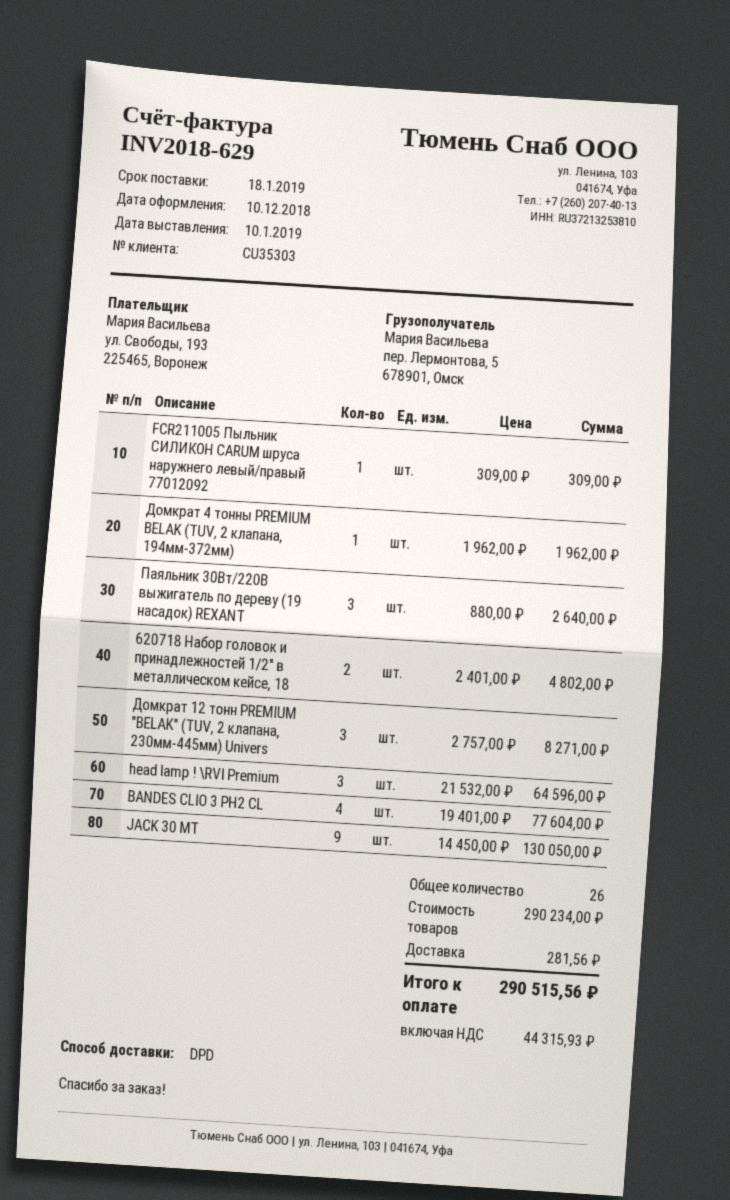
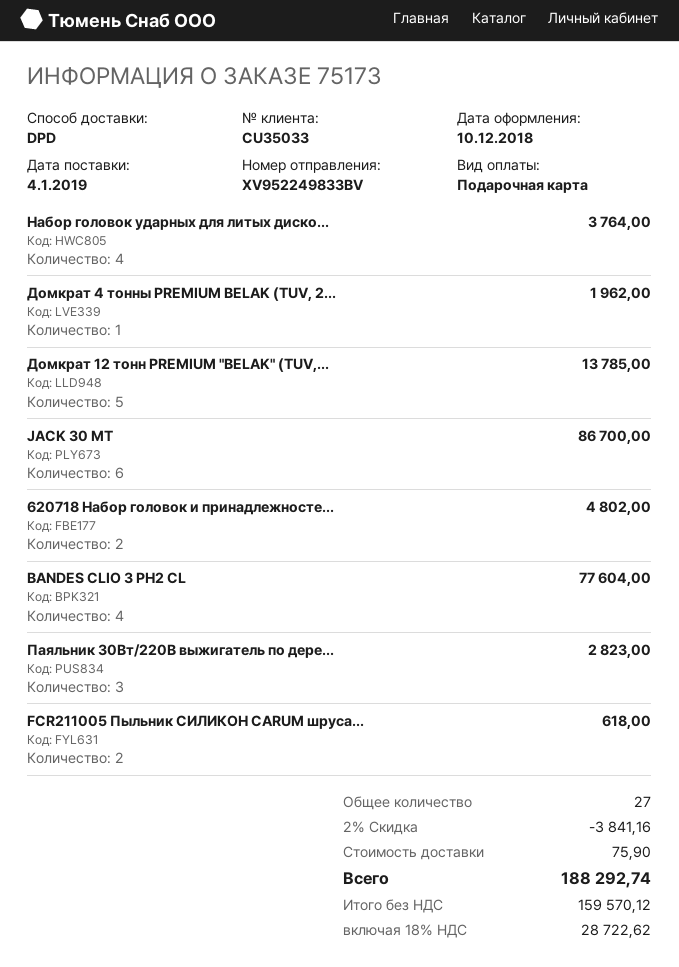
delivery date: 2019-01-18 -> 2019-01-04
customer number: CU35303 -> CU35033
FCR211005 Пыльник СИЛИКОН CARUM шруса наружнего левый/правый 77012092: 1 for 309.00 -> 2 for 618.00
Паяльник 30Вт/220В выжигатель по дереву (19 насадок) REXANT: 3 for 2640.00 -> 3 for 2823.00
Домкрат 12 тонн PREMIUM "BELAK" (TUV, 2 клапана, 230мм-445мм) Univers: 3 for 8271.00 -> 5 for 13785.00
head lamp ! \RVI Premium: 3 for 64596.00 -> none
JACK 30 MT: 9 for 130050.00 -> 6 for 86700.00
Набор головок ударных для литых диско...: none -> 4 for 3764.00
total quantity: 26 -> 27
discount: none -> 2% = 3841.16
shipping: 281.56 -> 75.90
tax: 44315.93 -> 28722.62
total: 290515.56 -> 188292.74

